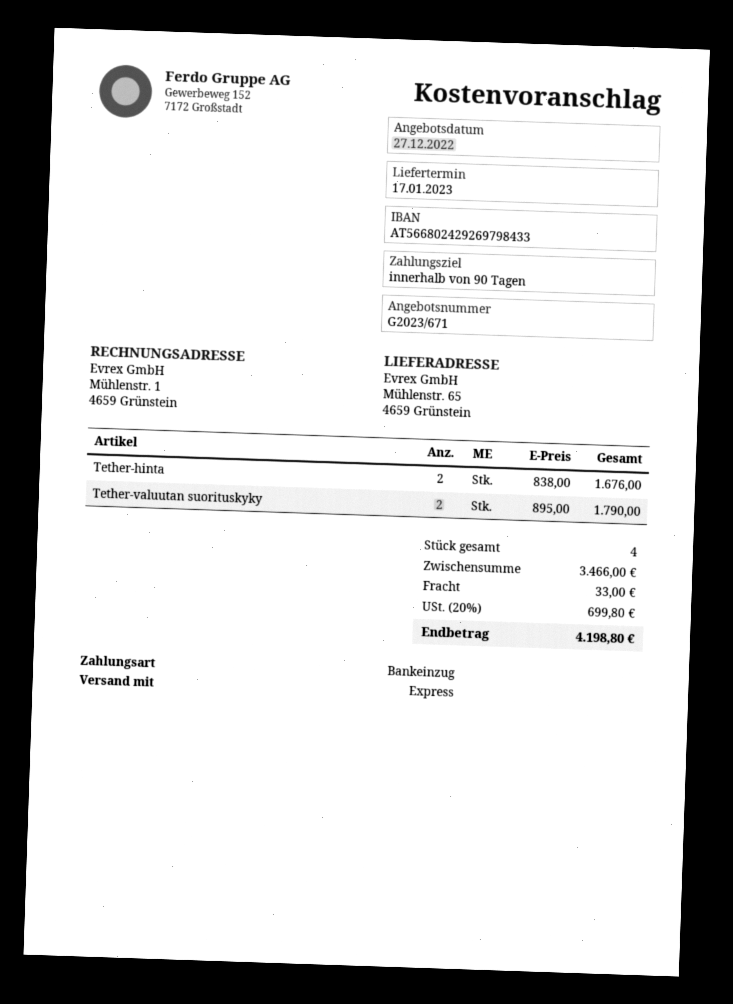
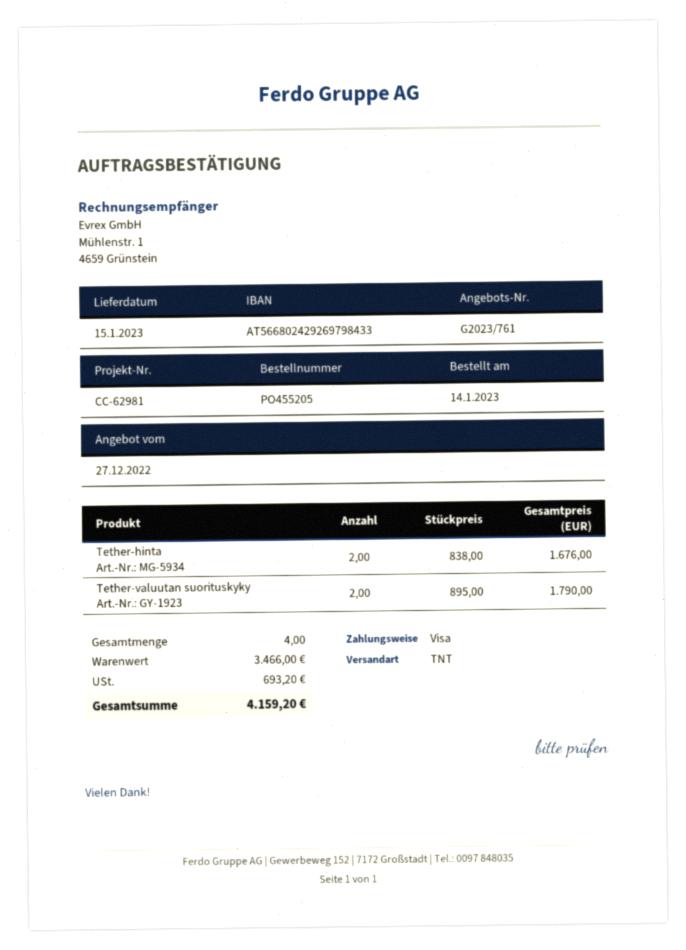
quote number: G2023/671 -> G2023/761
delivery date: 2023-01-17 -> 2023-01-15
payment method: direct debit -> Visa
shipping method: express -> TNT
shipping: 33.00 -> none
tax: 699.80 -> 693.20
total: 4198.80 -> 4159.20

